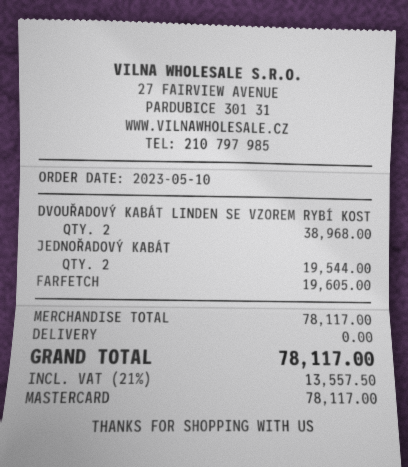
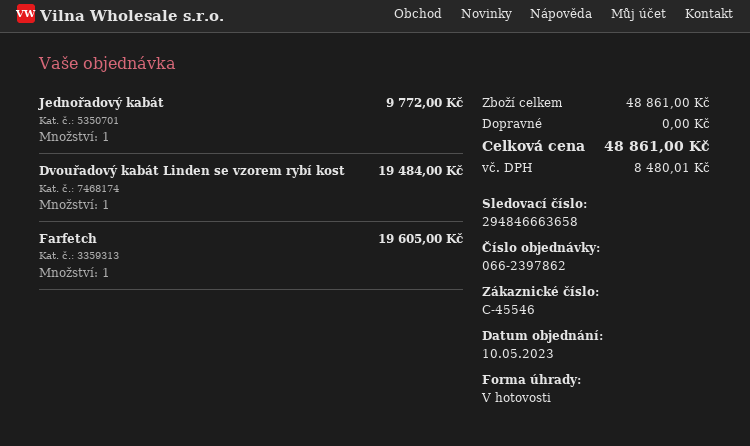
payment method: Mastercard -> cash
DVOUŘADOVÝ KABÁT LINDEN SE VZOREM RYBÍ KOST: 2 for 38968.00 -> 1 for 19484.00
JEDNOŘADOVÝ KABÁT: 2 for 19544.00 -> 1 for 9772.00
subtotal: 78117.00 -> 48861.00
tax: 13557.50 -> 8480.01
total: 78117.00 -> 48861.00

